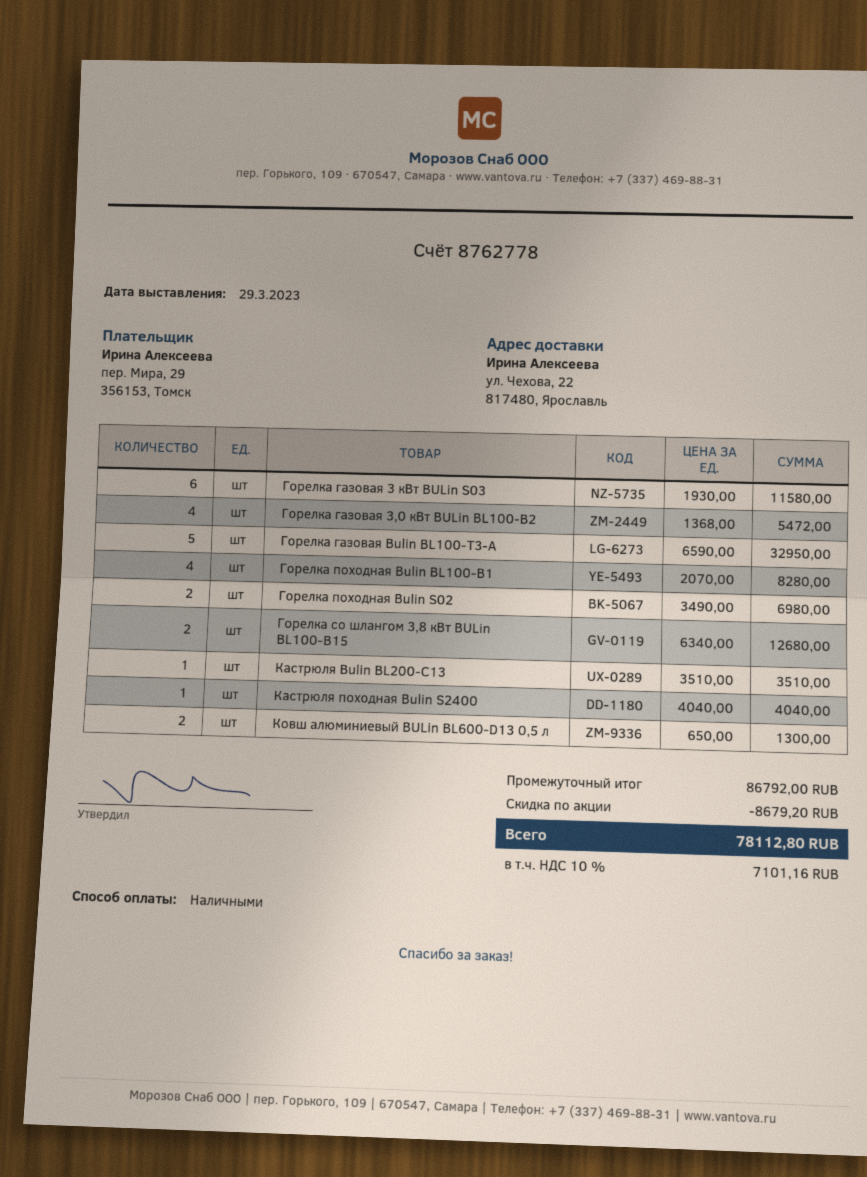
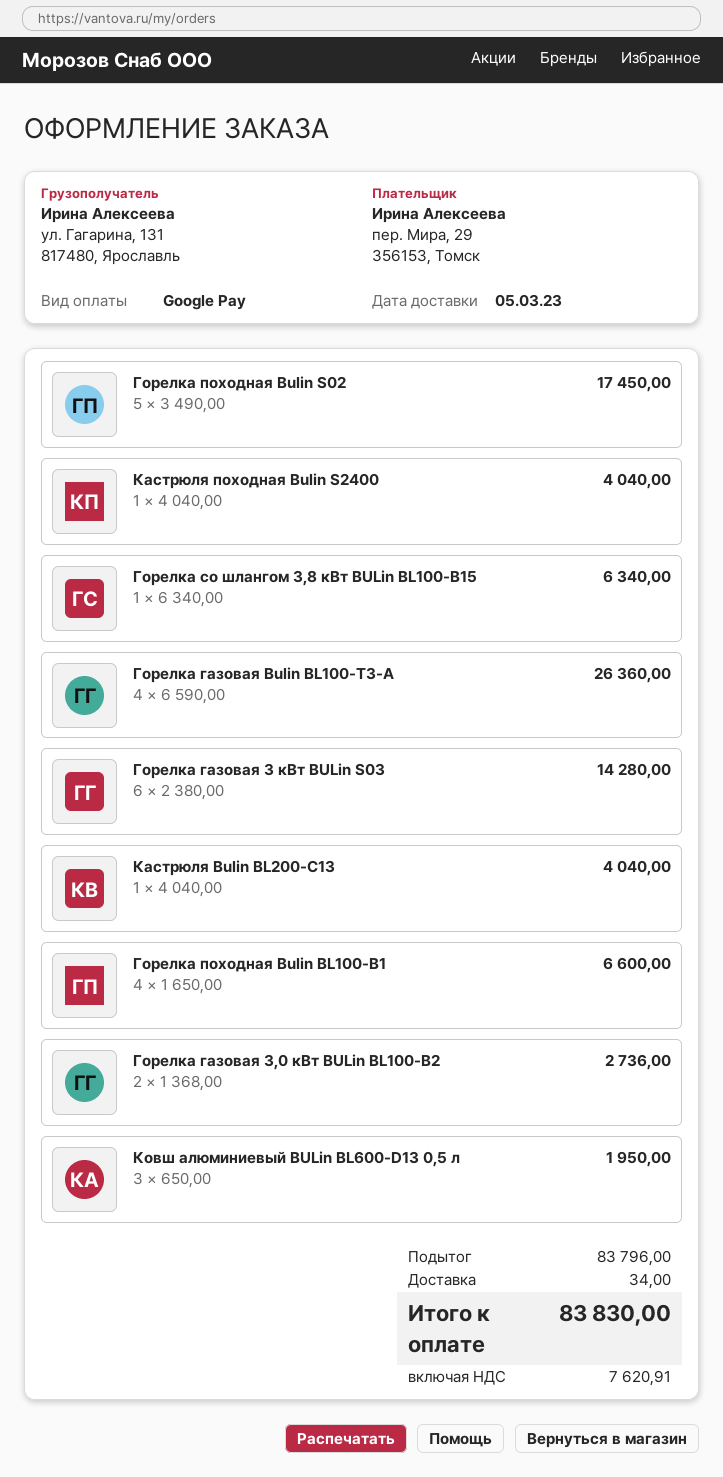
payment method: cash -> Google Pay
ship to: ул. Чехова, 22, 817480, Ярославль -> ул. Гагарина, 131, 817480, Ярославль
Горелка газовая 3 кВт BULin S03: 6 x 1930.00 = 11580.00 -> 6 x 2380.00 = 14280.00
Горелка газовая 3,0 кВт BULin BL100-B2: 4 x 1368.00 = 5472.00 -> 2 x 1368.00 = 2736.00
Горелка газовая Bulin BL100-T3-A: 5 x 6590.00 = 32950.00 -> 4 x 6590.00 = 26360.00
Горелка походная Bulin BL100-B1: 4 x 2070.00 = 8280.00 -> 4 x 1650.00 = 6600.00
Горелка походная Bulin S02: 2 x 3490.00 = 6980.00 -> 5 x 3490.00 = 17450.00
Горелка со шлангом 3,8 кВт BULin BL100-B15: 2 x 6340.00 = 12680.00 -> 1 x 6340.00 = 6340.00
Кастрюля Bulin BL200-C13: 1 x 3510.00 = 3510.00 -> 1 x 4040.00 = 4040.00
Ковш алюминиевый BULin BL600-D13 0,5 л: 2 x 650.00 = 1300.00 -> 3 x 650.00 = 1950.00
subtotal: 86792.00 -> 83796.00
discount: 8679.20 -> none
shipping: none -> 34.00
tax: 7101.16 -> 7620.91
total: 78112.80 -> 83830.00

